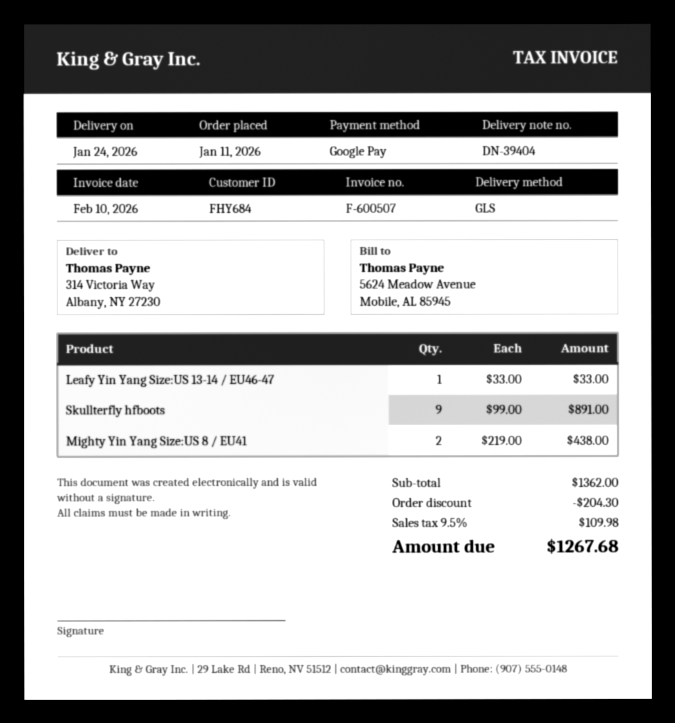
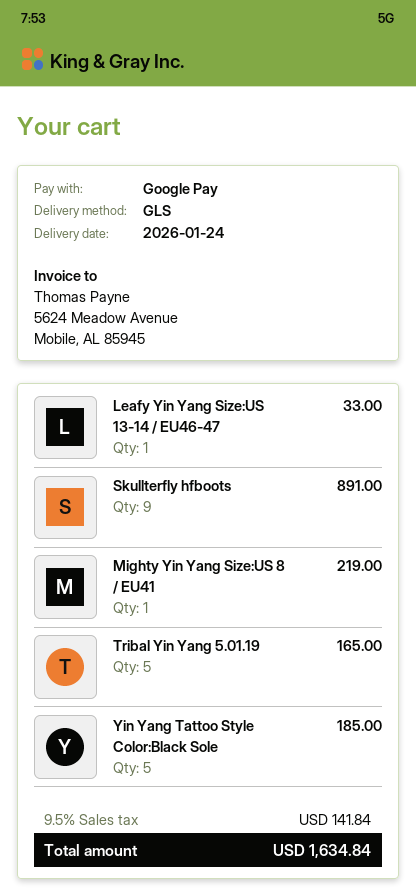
Mighty Yin Yang Size:US 8 / EU41: 2 for 438.00 -> 1 for 219.00
Tribal Yin Yang 5.01.19: none -> 5 for 165.00
Yin Yang Tattoo Style Color:Black Sole: none -> 5 for 185.00
discount: 204.30 -> none
tax: 9.5% = 109.98 -> 9.5% = 141.84
total: 1267.68 -> 1634.84

